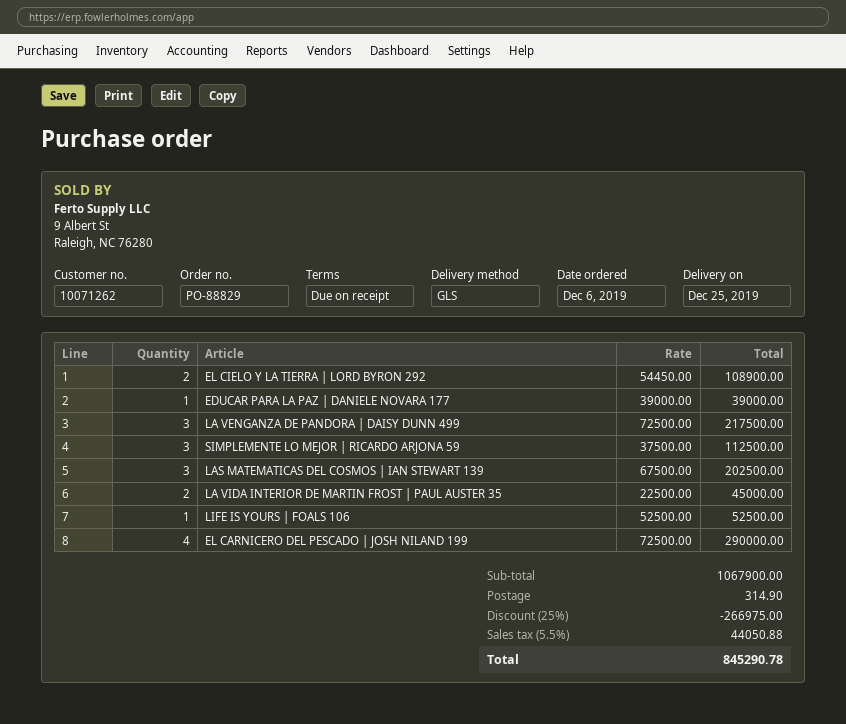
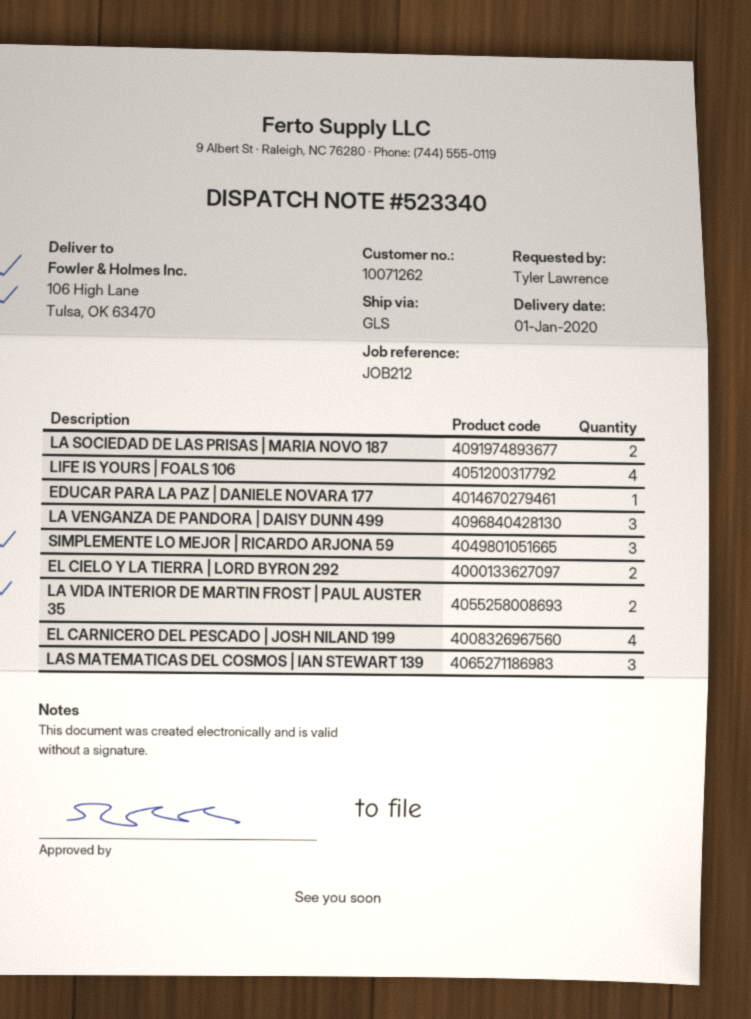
delivery date: 2019-12-25 -> 2020-01-01
LIFE IS YOURS | FOALS 106: 1 -> 4
LA SOCIEDAD DE LAS PRISAS | MARIA NOVO 187: none -> 2

